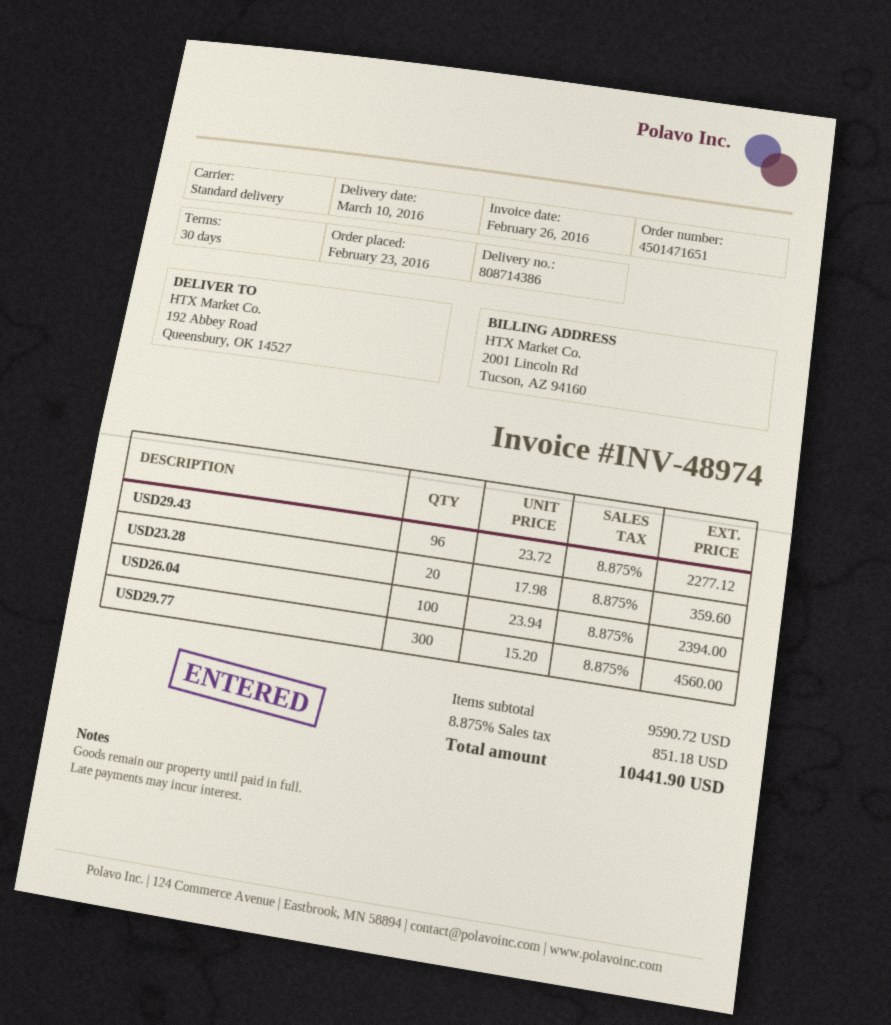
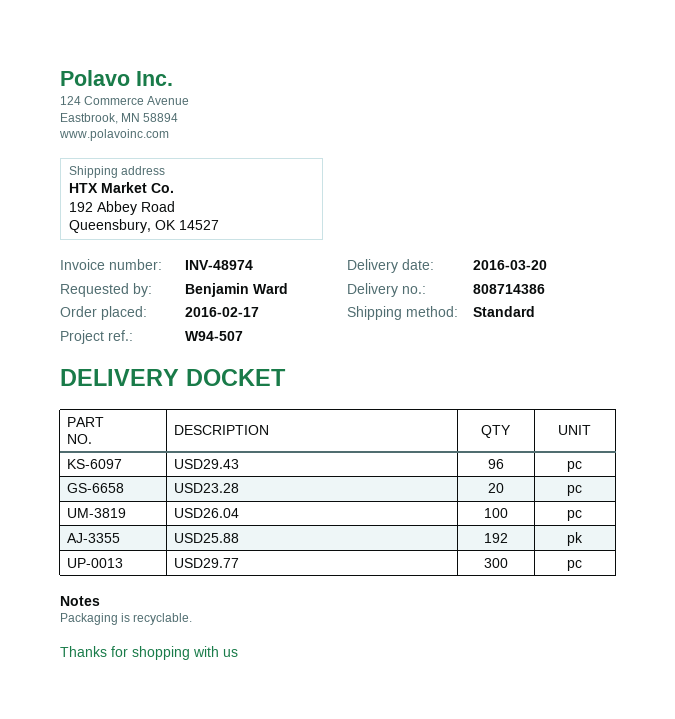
order date: 2016-02-23 -> 2016-02-17
delivery date: 2016-03-10 -> 2016-03-20
USD25.88: none -> 192

